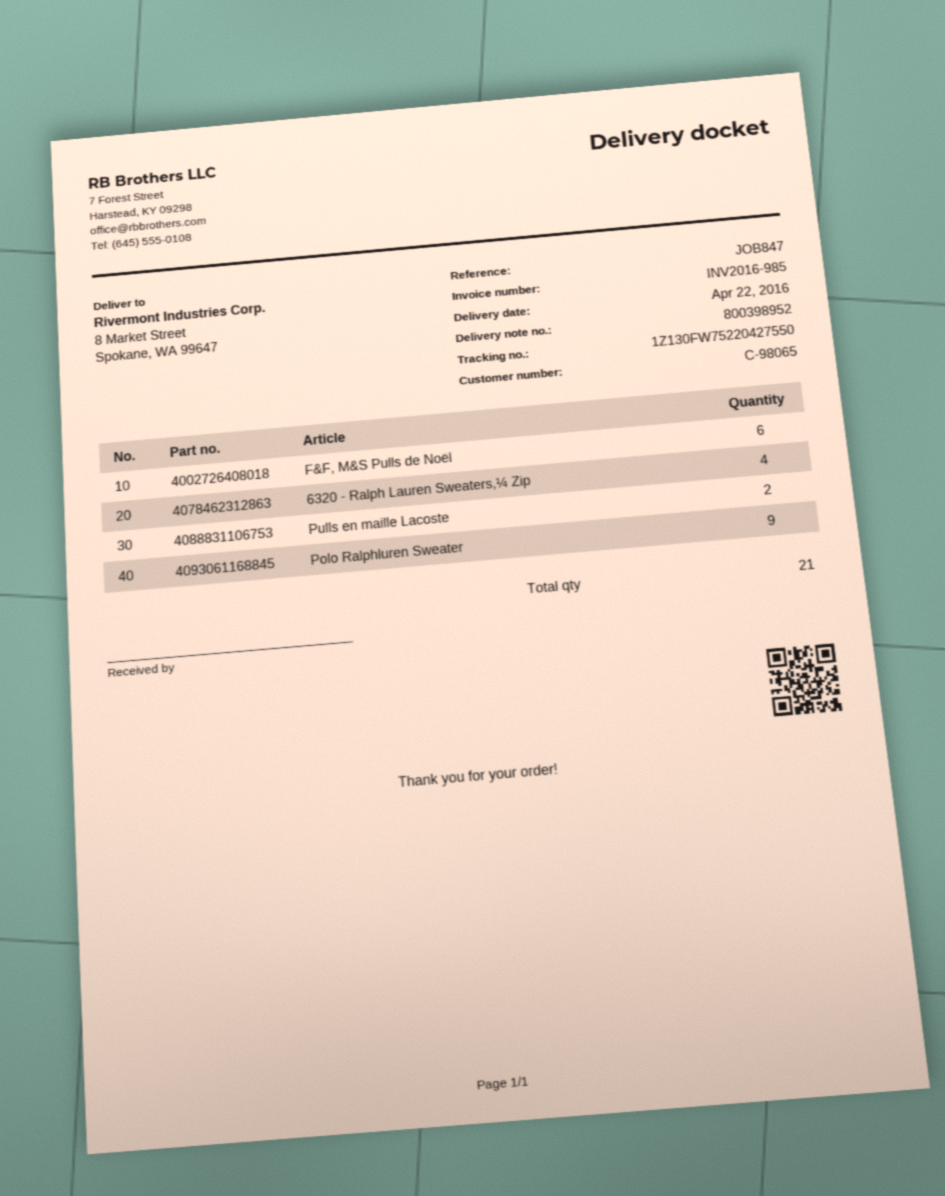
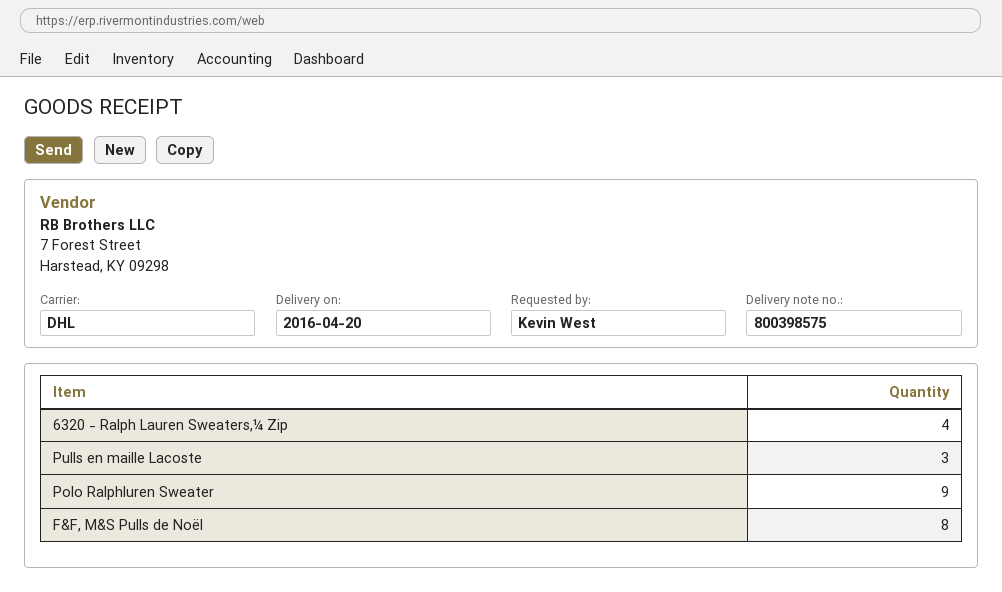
delivery note number: 800398952 -> 800398575
delivery date: 2016-04-22 -> 2016-04-20
F&F, M&S Pulls de Noël: 6 -> 8
Pulls en maille Lacoste: 2 -> 3

